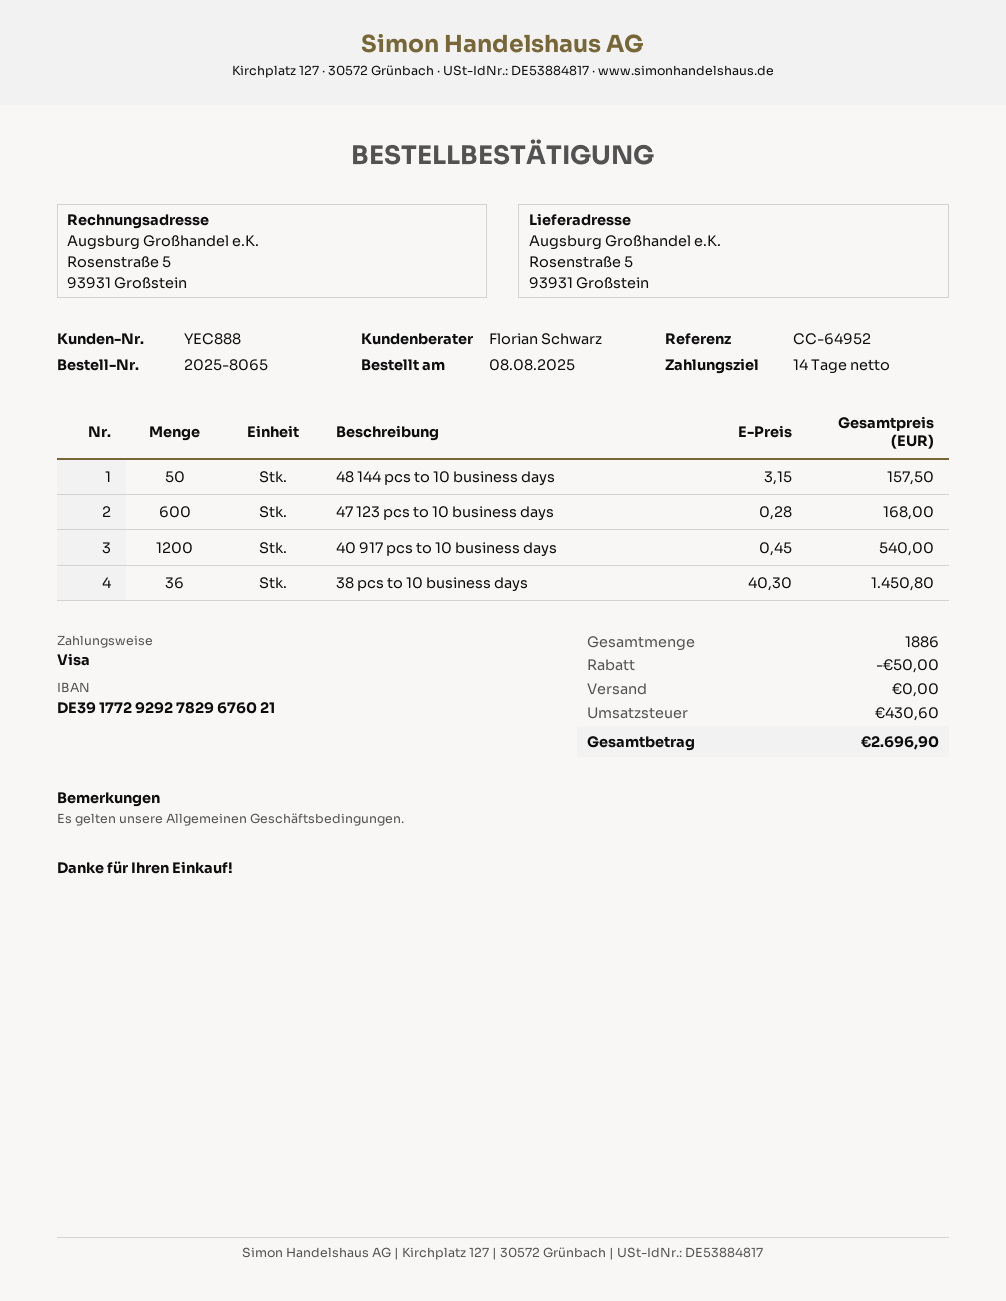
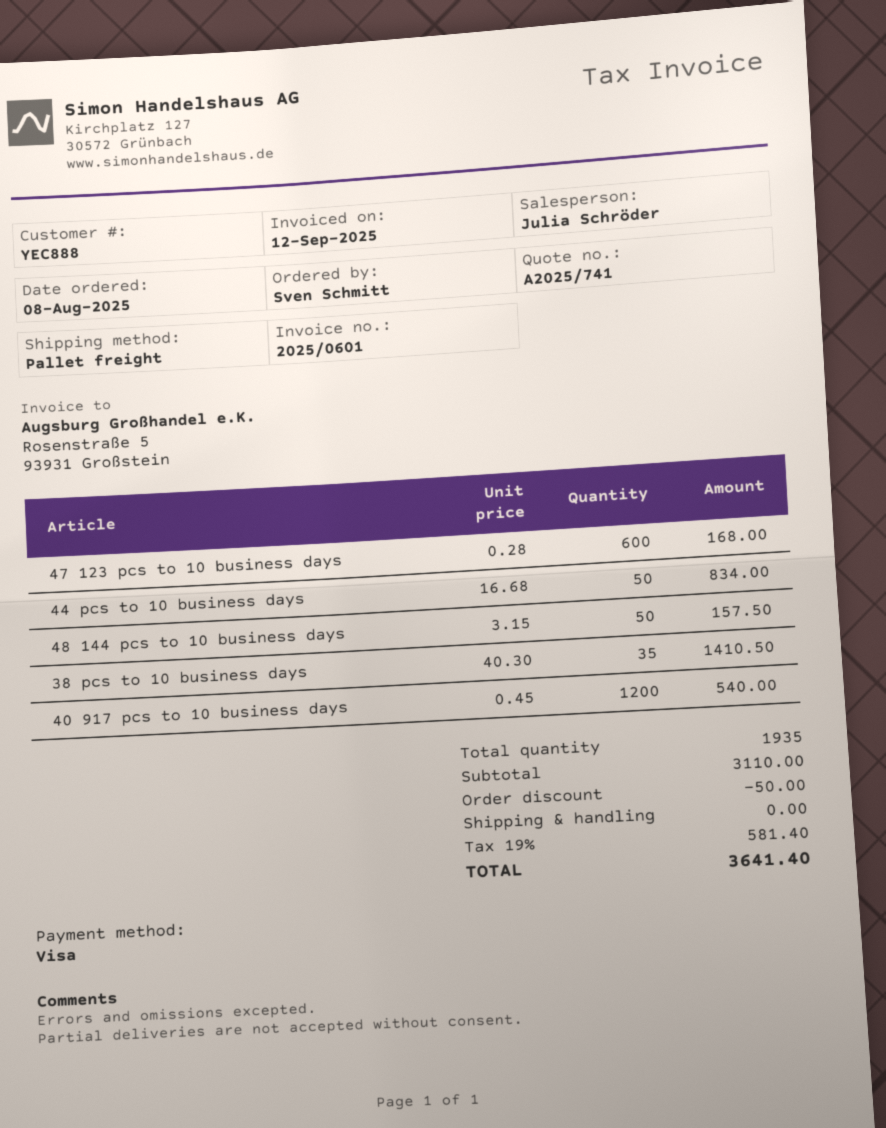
sales rep: Florian Schwarz -> Julia Schröder
38 pcs to 10 business days: 36 x 40.30 = 1450.80 -> 35 x 40.30 = 1410.50
44 pcs to 10 business days: none -> 50 x 16.68 = 834.00
total quantity: 1886 -> 1935
tax: 430.60 -> 581.40
total: 2696.90 -> 3641.40

